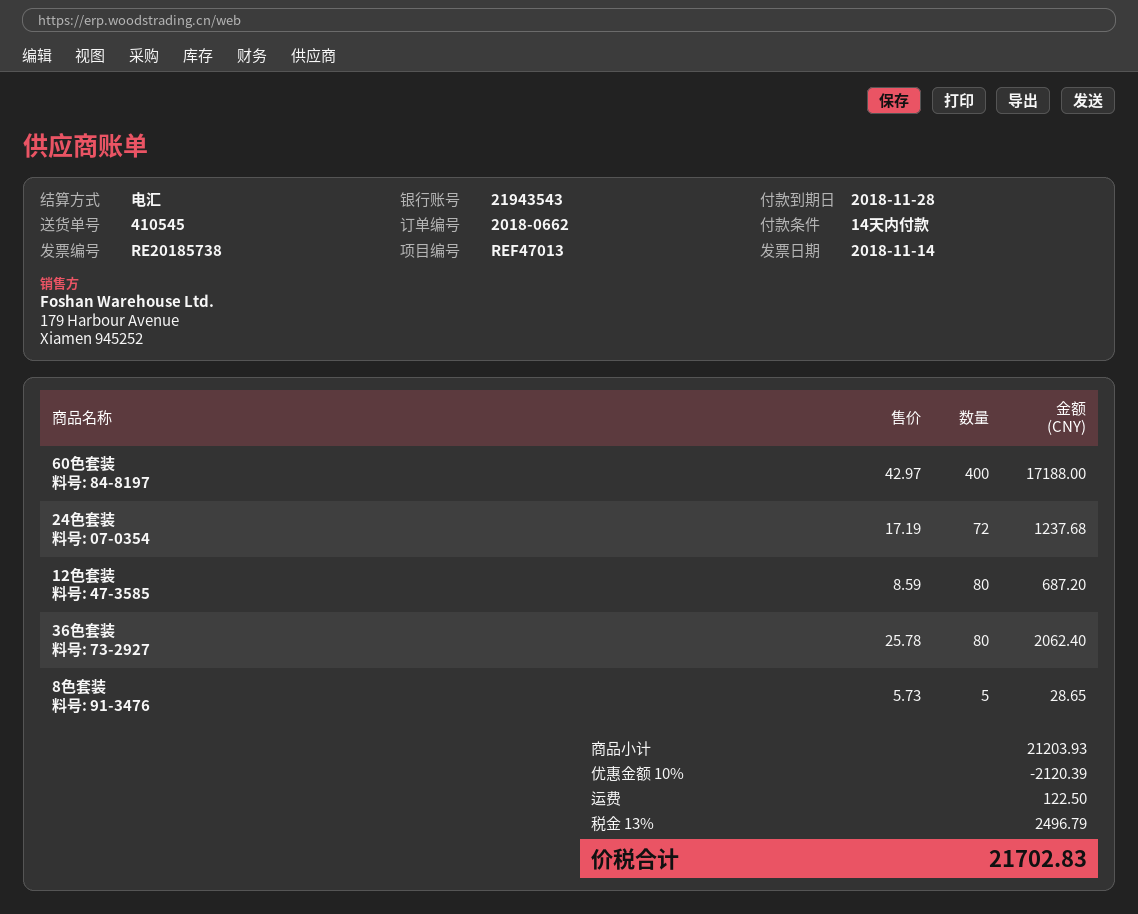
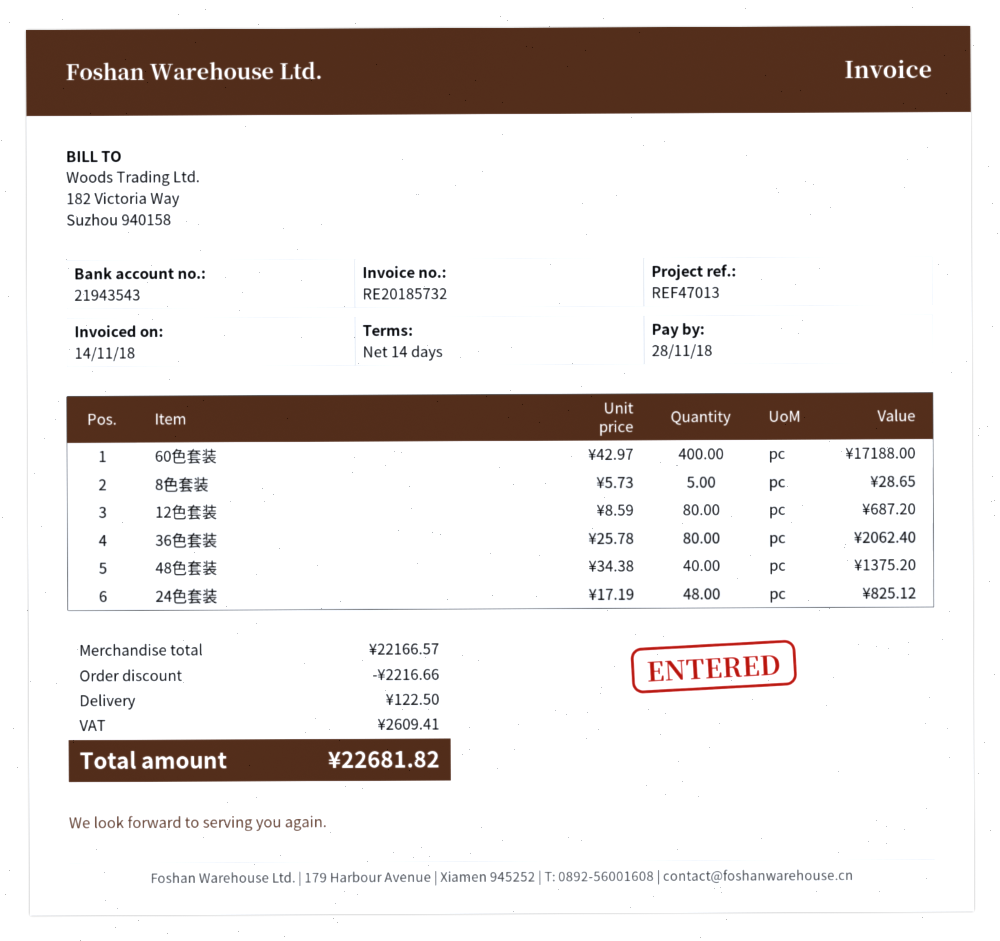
invoice number: RE20185738 -> RE20185732
24色套装: 72 x 17.19 = 1237.68 -> 48 x 17.19 = 825.12
48色套装: none -> 40 x 34.38 = 1375.20
subtotal: 21203.93 -> 22166.57
discount: 2120.39 -> 2216.66
tax: 2496.79 -> 2609.41
total: 21702.83 -> 22681.82

